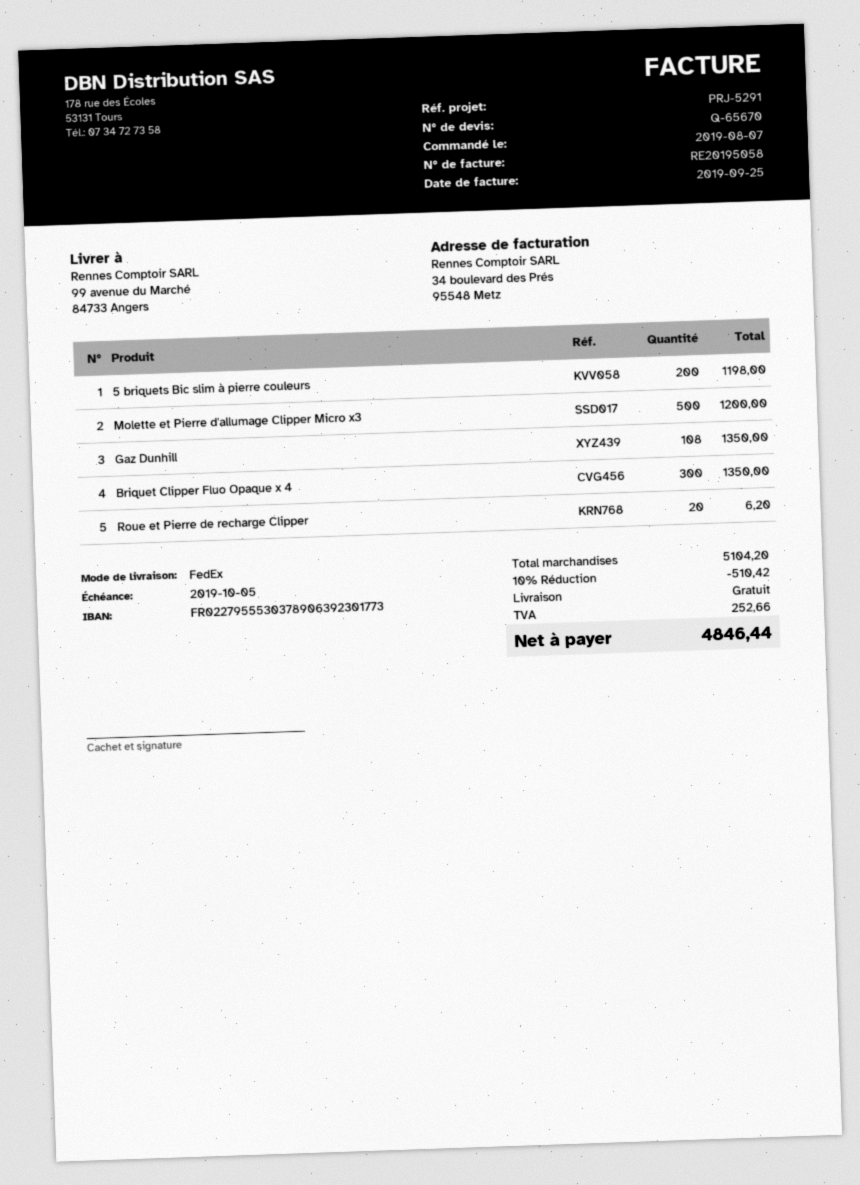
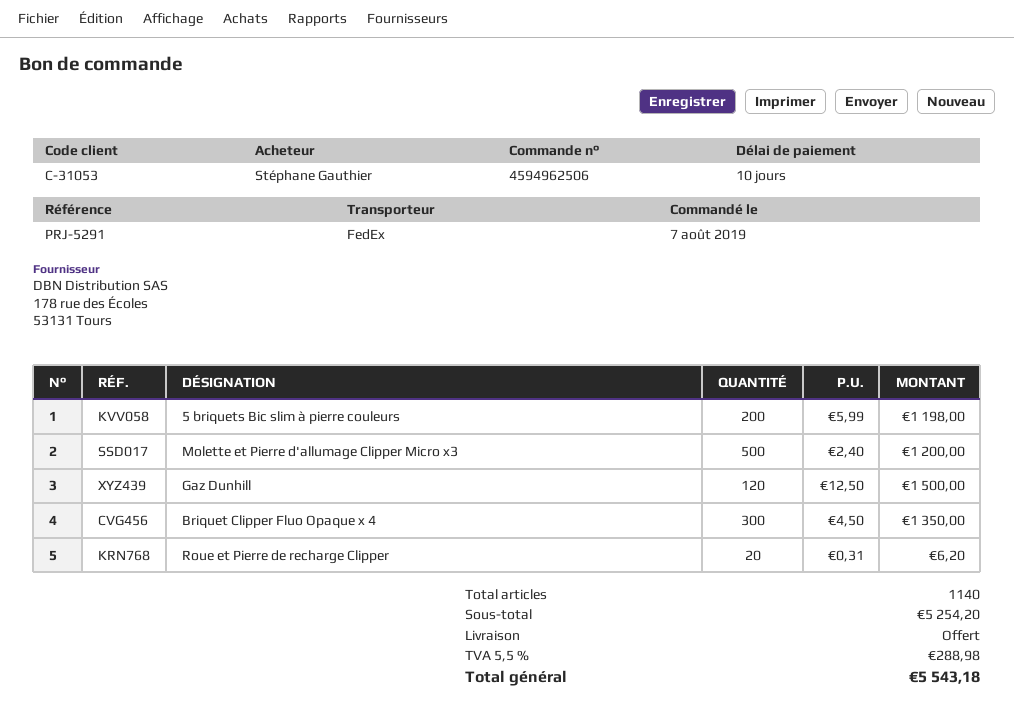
Gaz Dunhill: 108 for 1350.00 -> 120 for 1500.00
subtotal: 5104.20 -> 5254.20
discount: 10% = 510.42 -> none
tax: 252.66 -> 288.98
total: 4846.44 -> 5543.18

